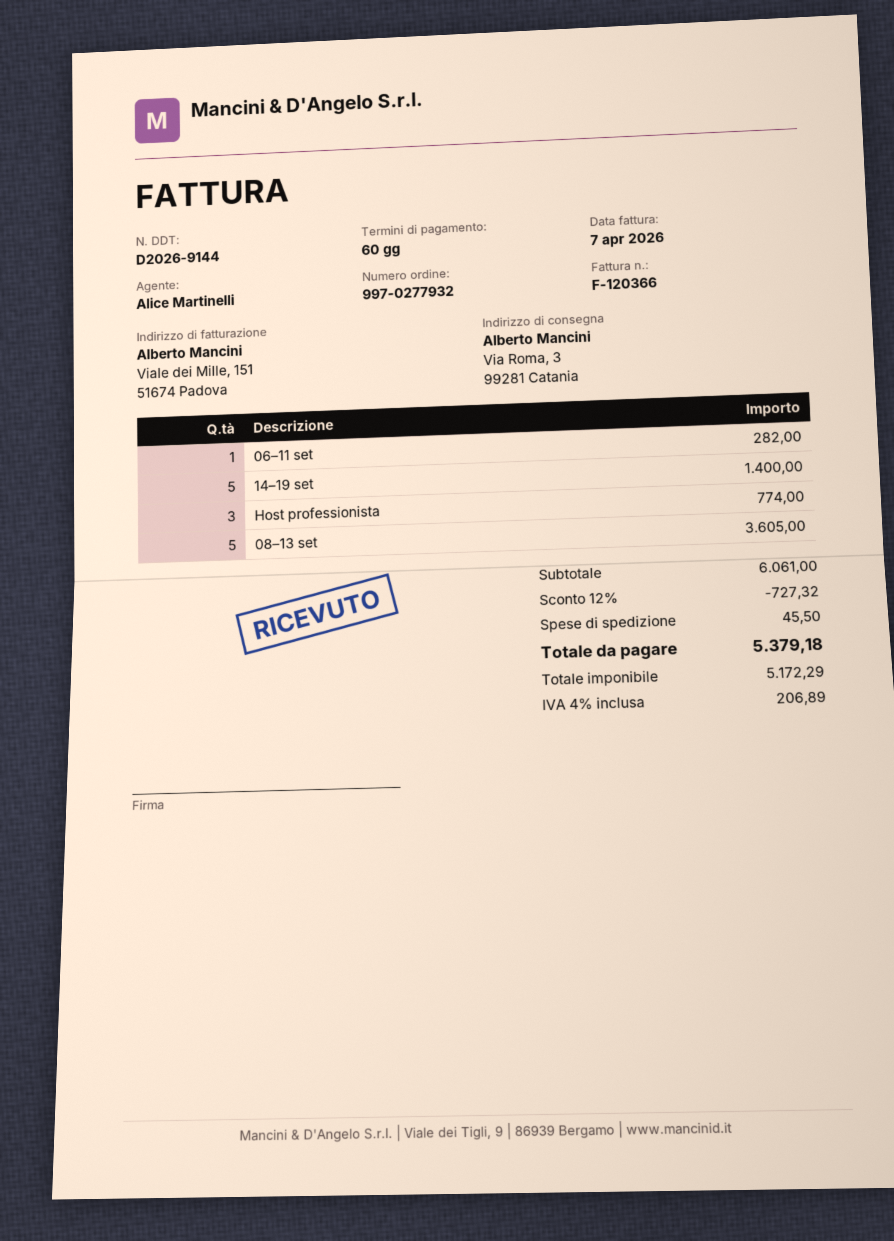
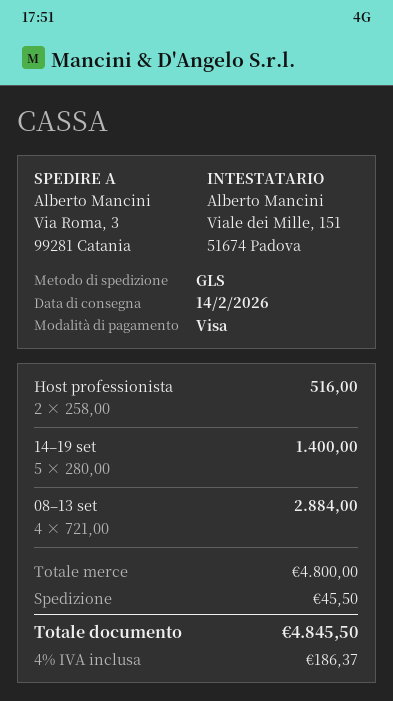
06–11 set: 1 for 282.00 -> none
Host professionista: 3 for 774.00 -> 2 for 516.00
08–13 set: 5 for 3605.00 -> 4 for 2884.00
subtotal: 6061.00 -> 4800.00
discount: 12% = 727.32 -> none
tax: 4% = 206.89 -> 4% = 186.37
total: 5379.18 -> 4845.50

